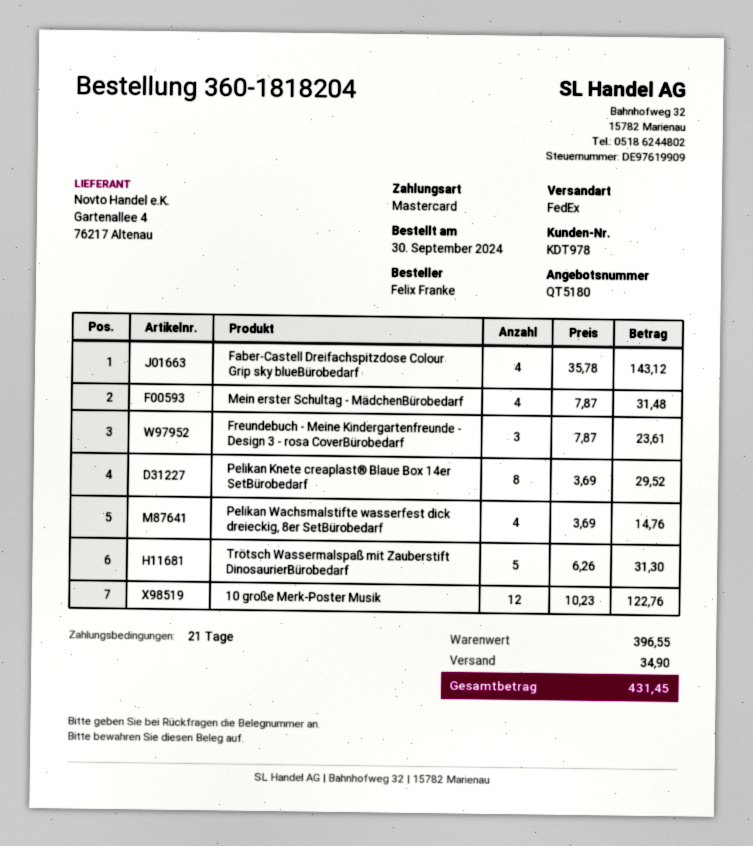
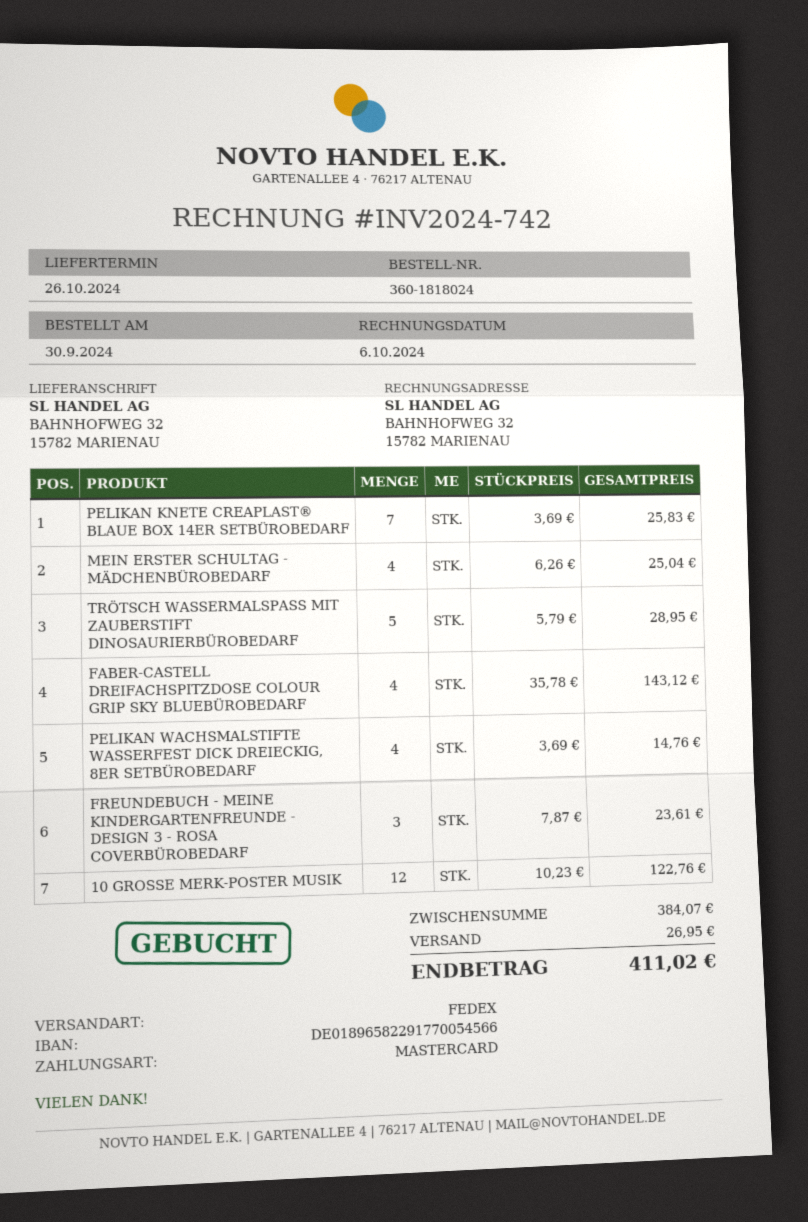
order number: 360-1818204 -> 360-1818024
Mein erster Schultag - MädchenBürobedarf: 4 x 7.87 = 31.48 -> 4 x 6.26 = 25.04
Pelikan Knete creaplast® Blaue Box 14er SetBürobedarf: 8 x 3.69 = 29.52 -> 7 x 3.69 = 25.83
Trötsch Wassermalspaß mit Zauberstift DinosaurierBürobedarf: 5 x 6.26 = 31.30 -> 5 x 5.79 = 28.95
subtotal: 396.55 -> 384.07
shipping: 34.90 -> 26.95
total: 431.45 -> 411.02

